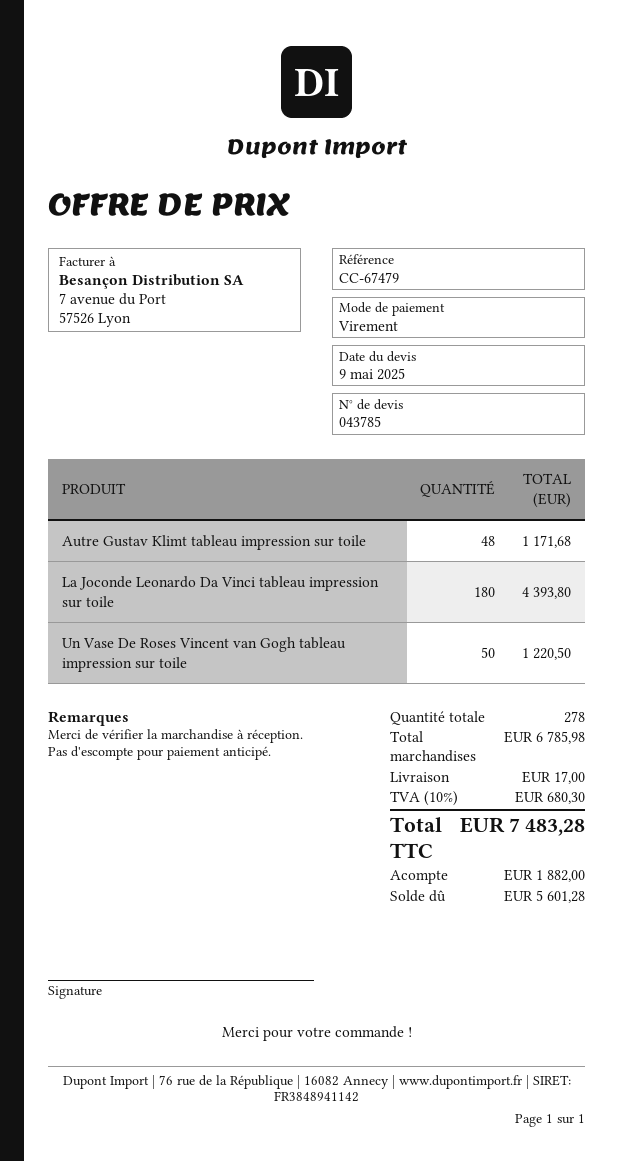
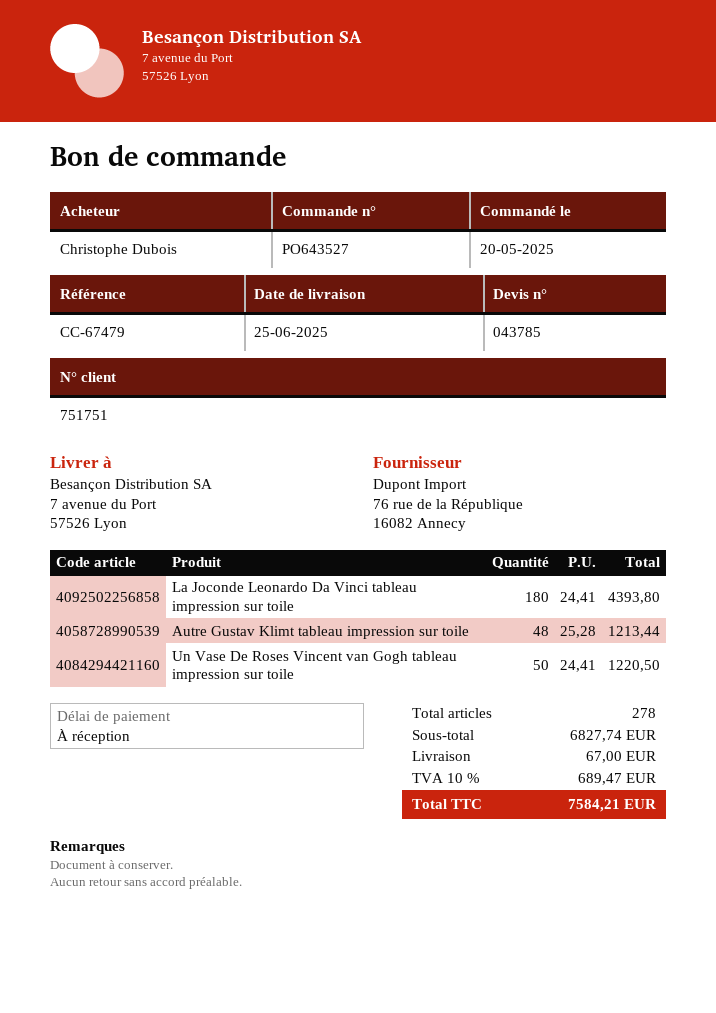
Autre Gustav Klimt tableau impression sur toile: 48 for 1171.68 -> 48 for 1213.44
subtotal: 6785.98 -> 6827.74
shipping: 17.00 -> 67.00
tax: 10% = 680.30 -> 10% = 689.47
total: 7483.28 -> 7584.21

